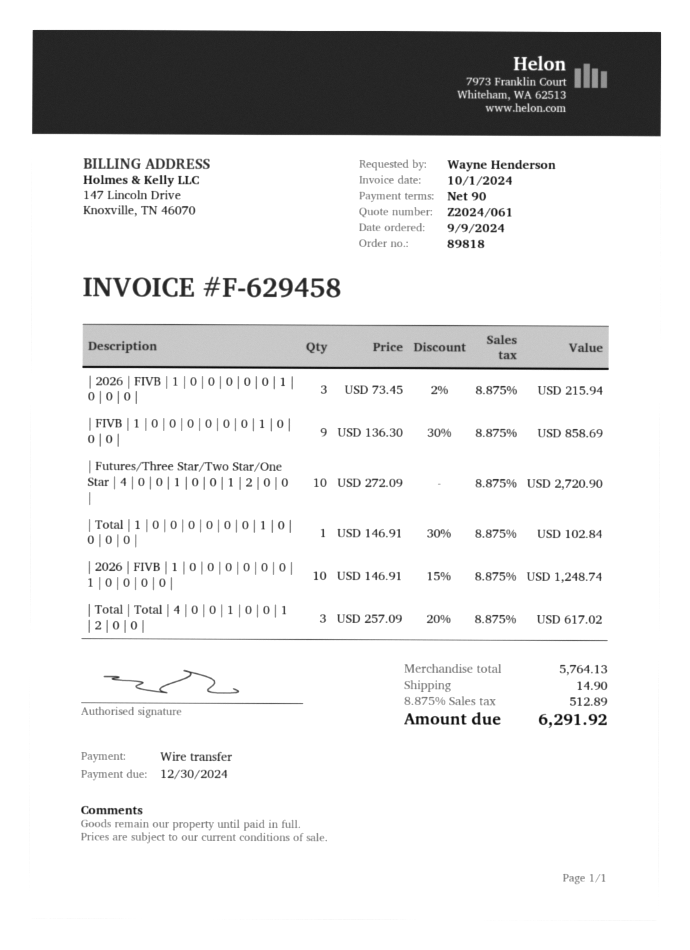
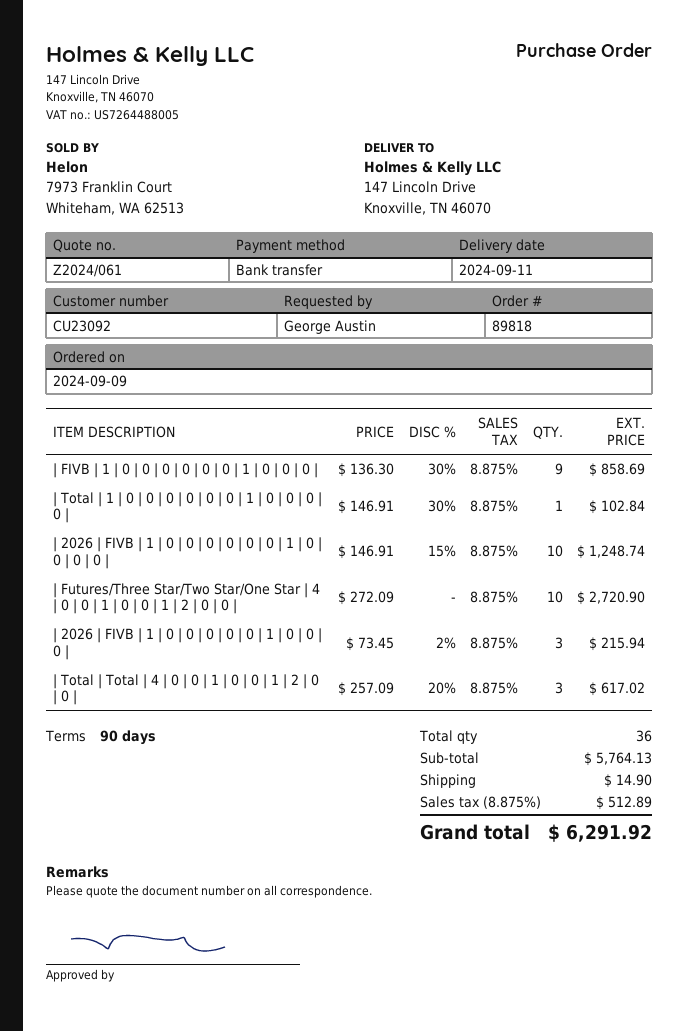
ordered by: Wayne Henderson -> George Austin

